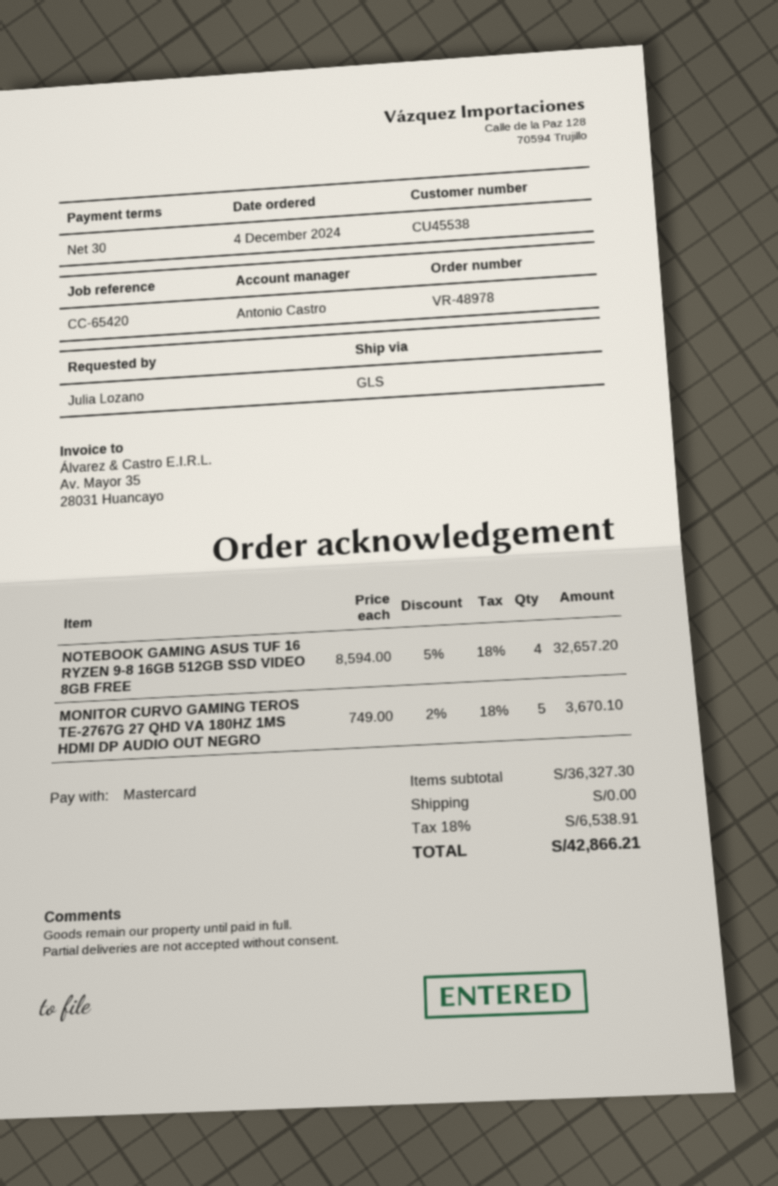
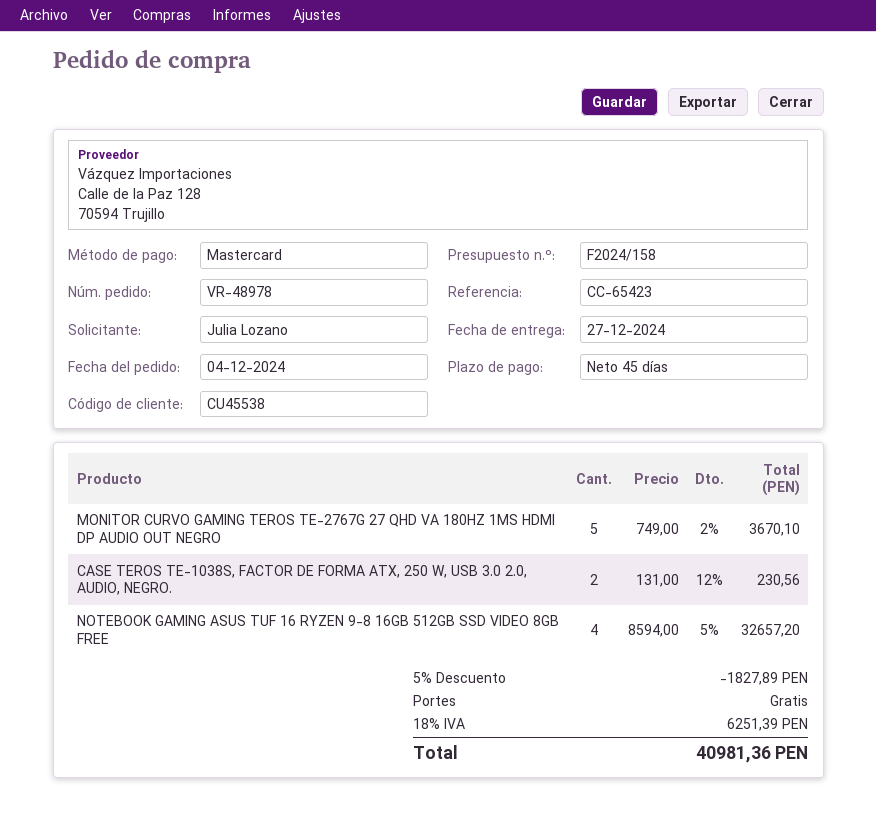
payment terms: 30 days -> 45 days
reference: CC-65420 -> CC-65423
CASE TEROS TE-1038S, FACTOR DE FORMA ATX, 250 W, USB 3.0 2.0, AUDIO, NEGRO.: none -> 2 x 131.00 - 12% = 230.56
discount: none -> 5% = 1827.89
tax: 18% = 6538.91 -> 18% = 6251.39
total: 42866.21 -> 40981.36

